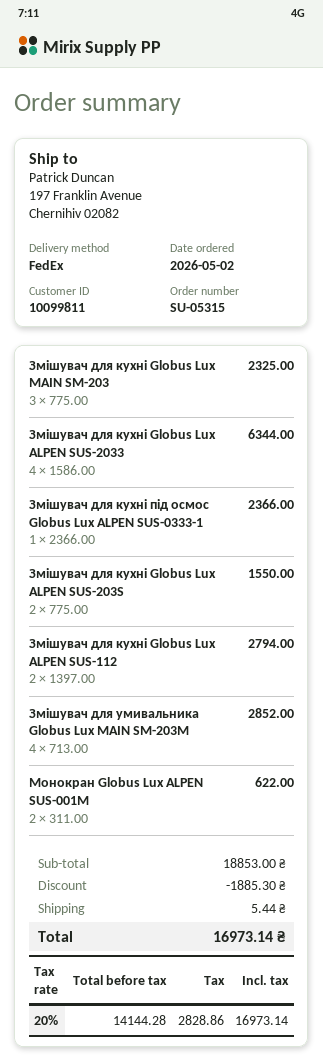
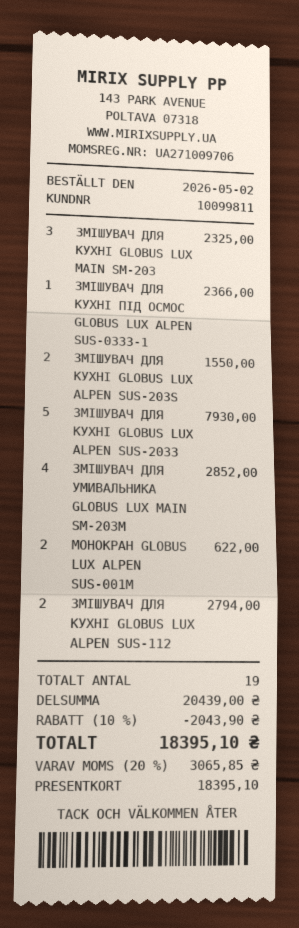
Змішувач для кухні Globus Lux ALPEN SUS-2033: 4 for 6344.00 -> 5 for 7930.00
subtotal: 18853.00 -> 20439.00
discount: 1885.30 -> 2043.90
shipping: 5.44 -> none
tax: 20% = 2828.86 -> 20% = 3065.85
total: 16973.14 -> 18395.10

